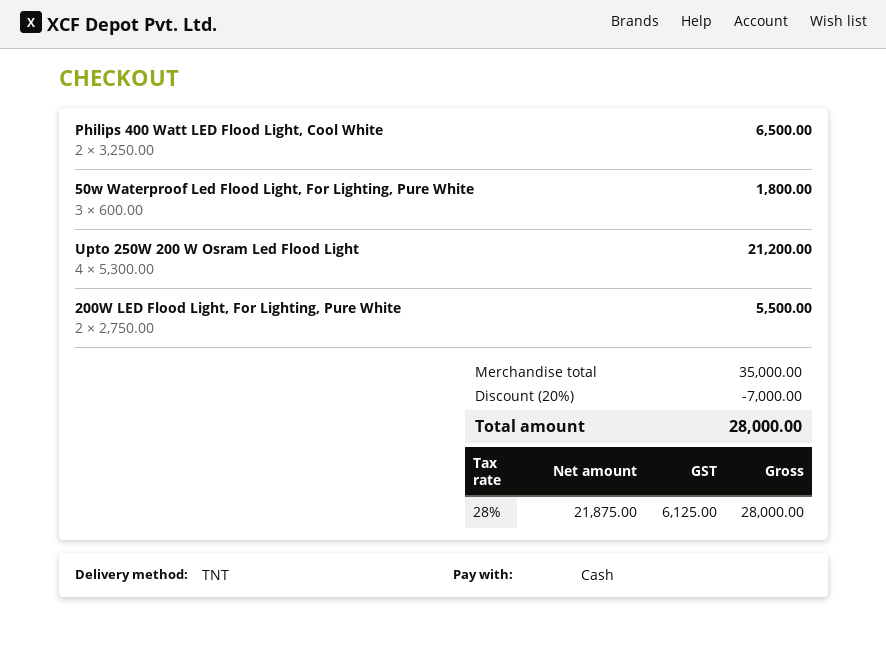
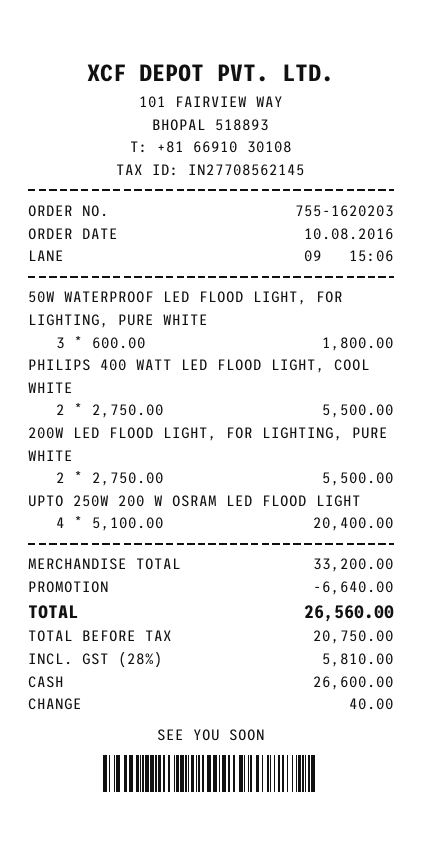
Philips 400 Watt LED Flood Light, Cool White: 2 x 3250.00 = 6500.00 -> 2 x 2750.00 = 5500.00
Upto 250W 200 W Osram Led Flood Light: 4 x 5300.00 = 21200.00 -> 4 x 5100.00 = 20400.00
subtotal: 35000.00 -> 33200.00
discount: 7000.00 -> 6640.00
net: 21875.00 -> 20750.00
tax: 28% = 6125.00 -> 28% = 5810.00
total: 28000.00 -> 26560.00

